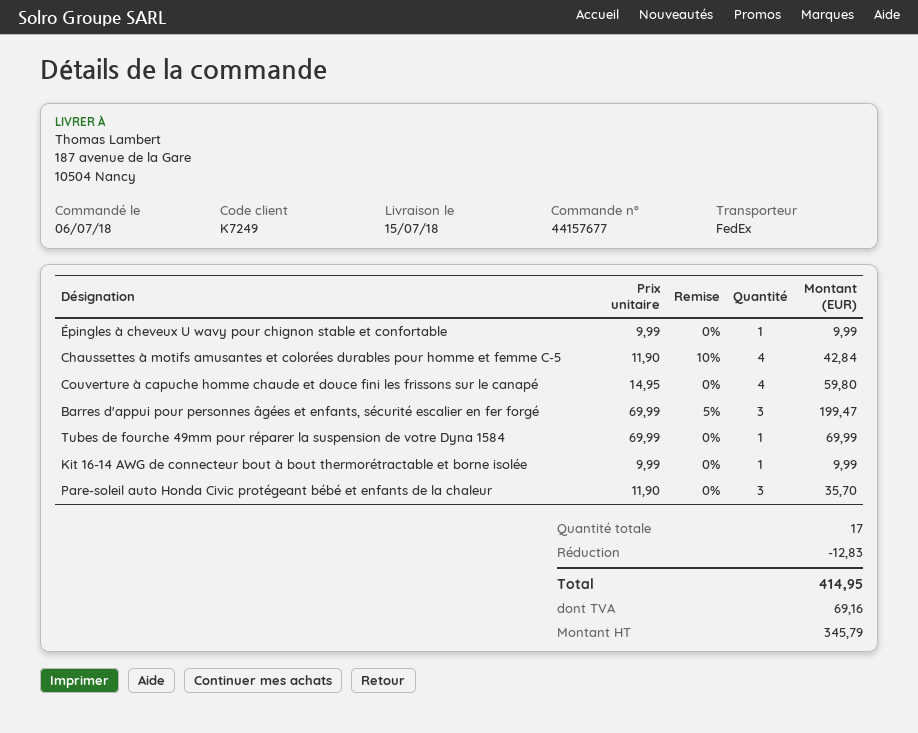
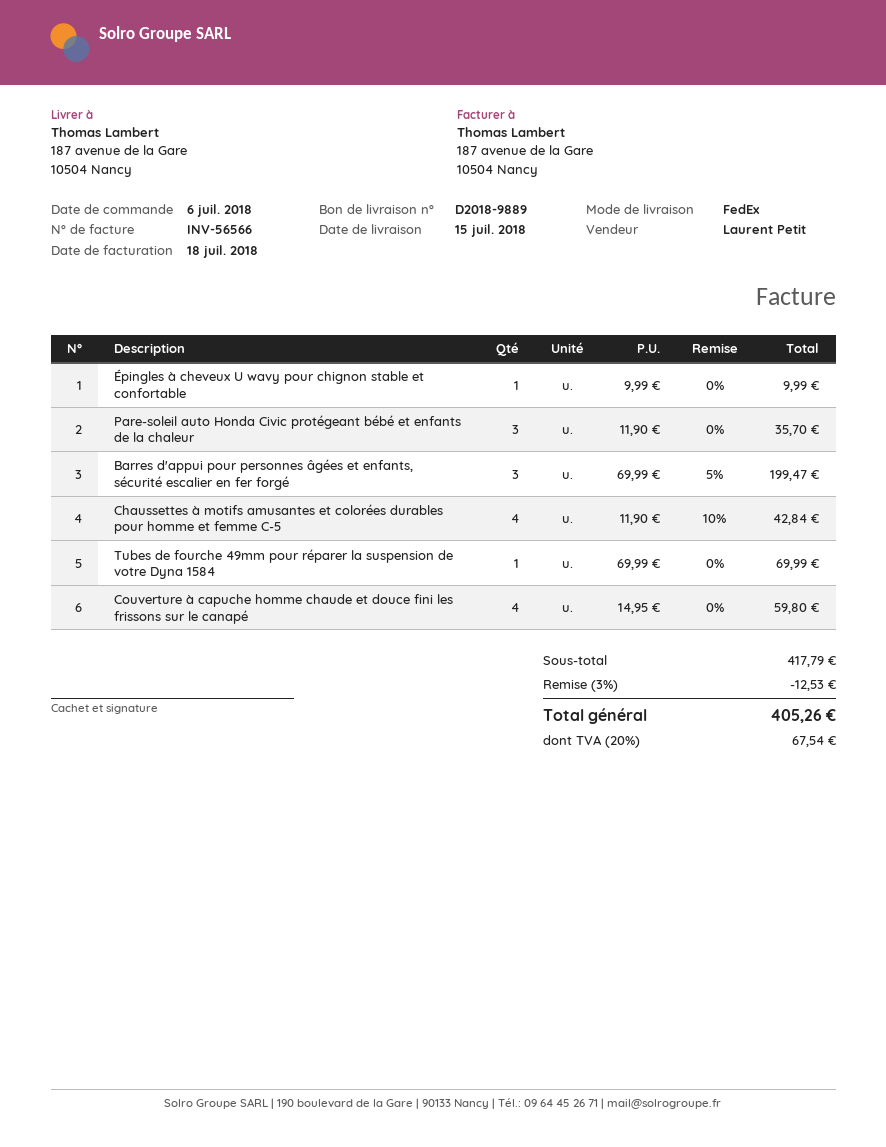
Kit 16-14 AWG de connecteur bout à bout thermorétractable et borne isolée: 1 x 9.99 = 9.99 -> none
discount: 12.83 -> 12.53
tax: 69.16 -> 67.54
total: 414.95 -> 405.26

